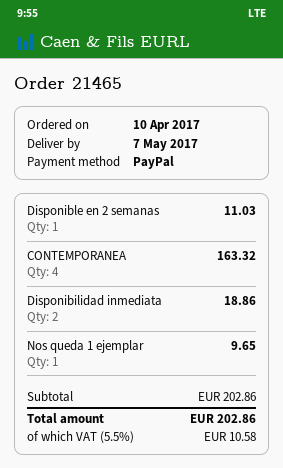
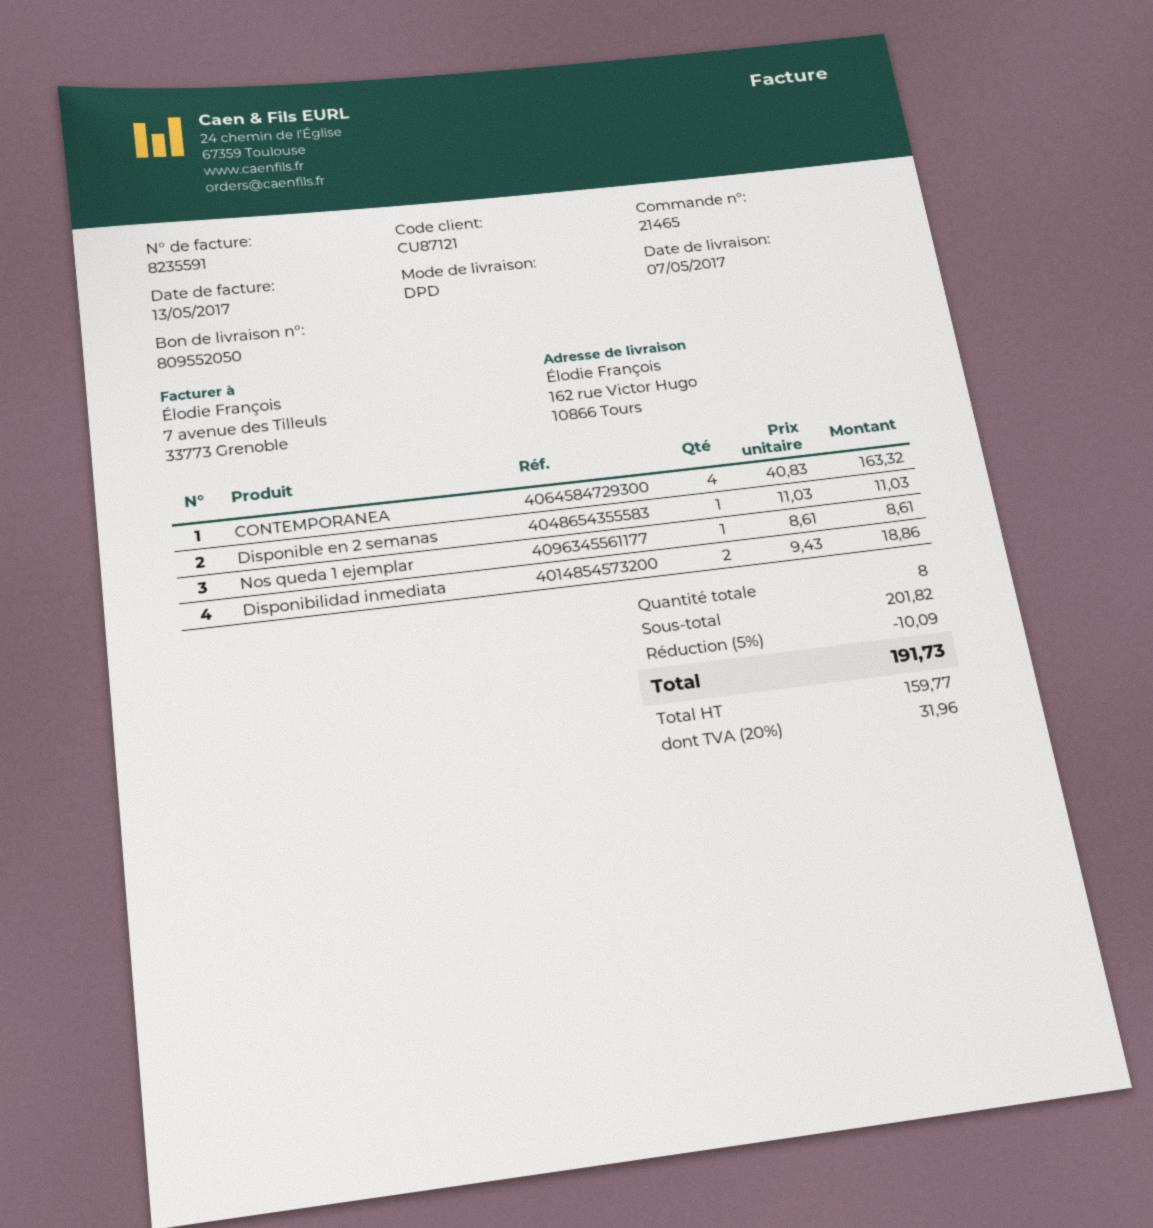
Nos queda 1 ejemplar: 1 for 9.65 -> 1 for 8.61
subtotal: 202.86 -> 201.82
discount: none -> 5% = 10.09
tax: 5.5% = 10.58 -> 20% = 31.96
total: 202.86 -> 191.73

